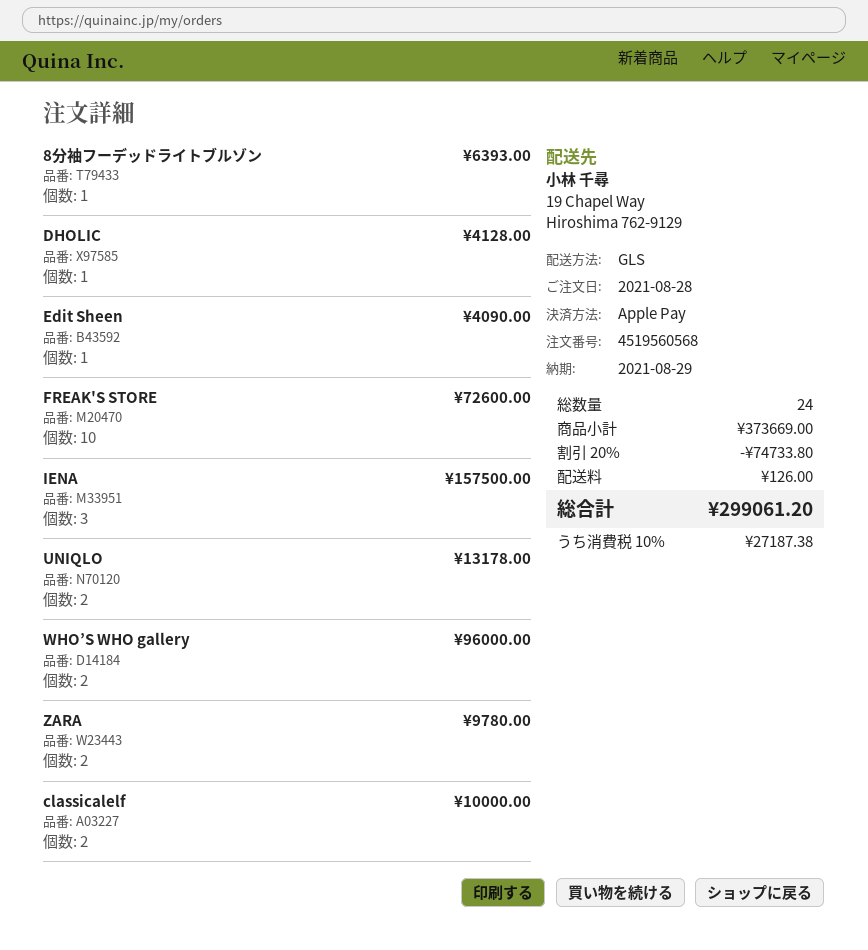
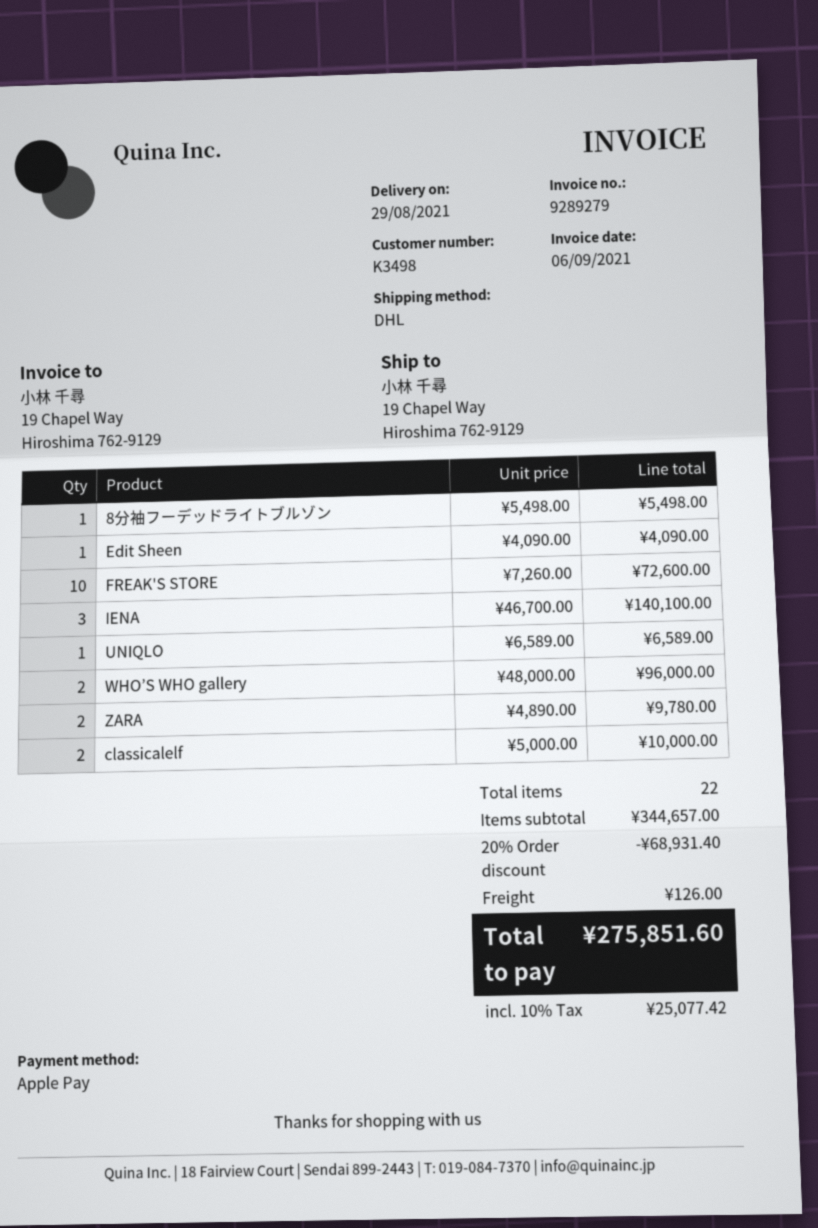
shipping method: GLS -> DHL
8分袖フーデッドライトブルゾン: 1 for 6393.00 -> 1 for 5498.00
DHOLIC: 1 for 4128.00 -> none
IENA: 3 for 157500.00 -> 3 for 140100.00
UNIQLO: 2 for 13178.00 -> 1 for 6589.00
total quantity: 24 -> 22
subtotal: 373669.00 -> 344657.00
discount: 20% = 74733.80 -> 20% = 68931.40
tax: 10% = 27187.38 -> 10% = 25077.42
total: 299061.20 -> 275851.60

